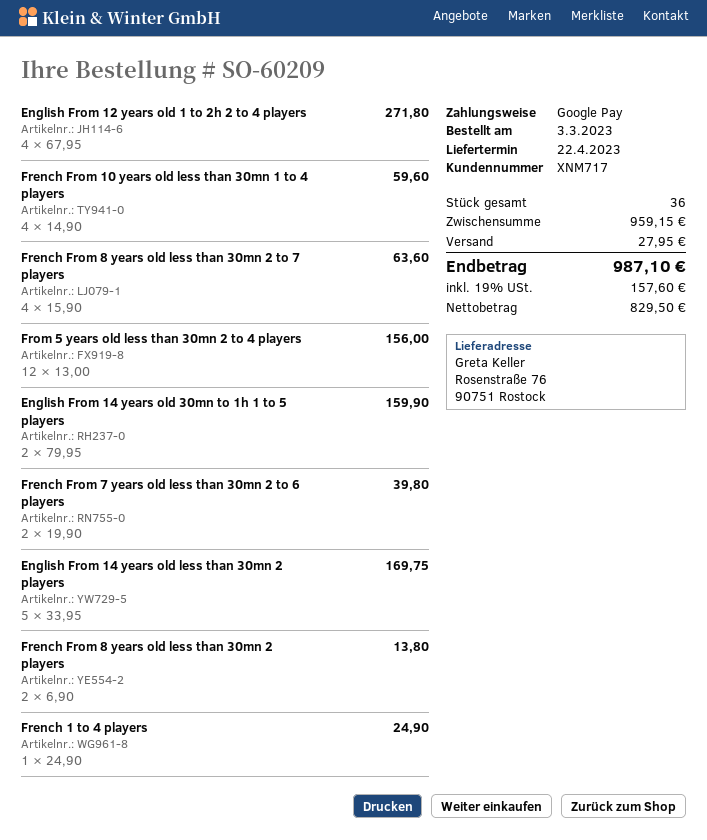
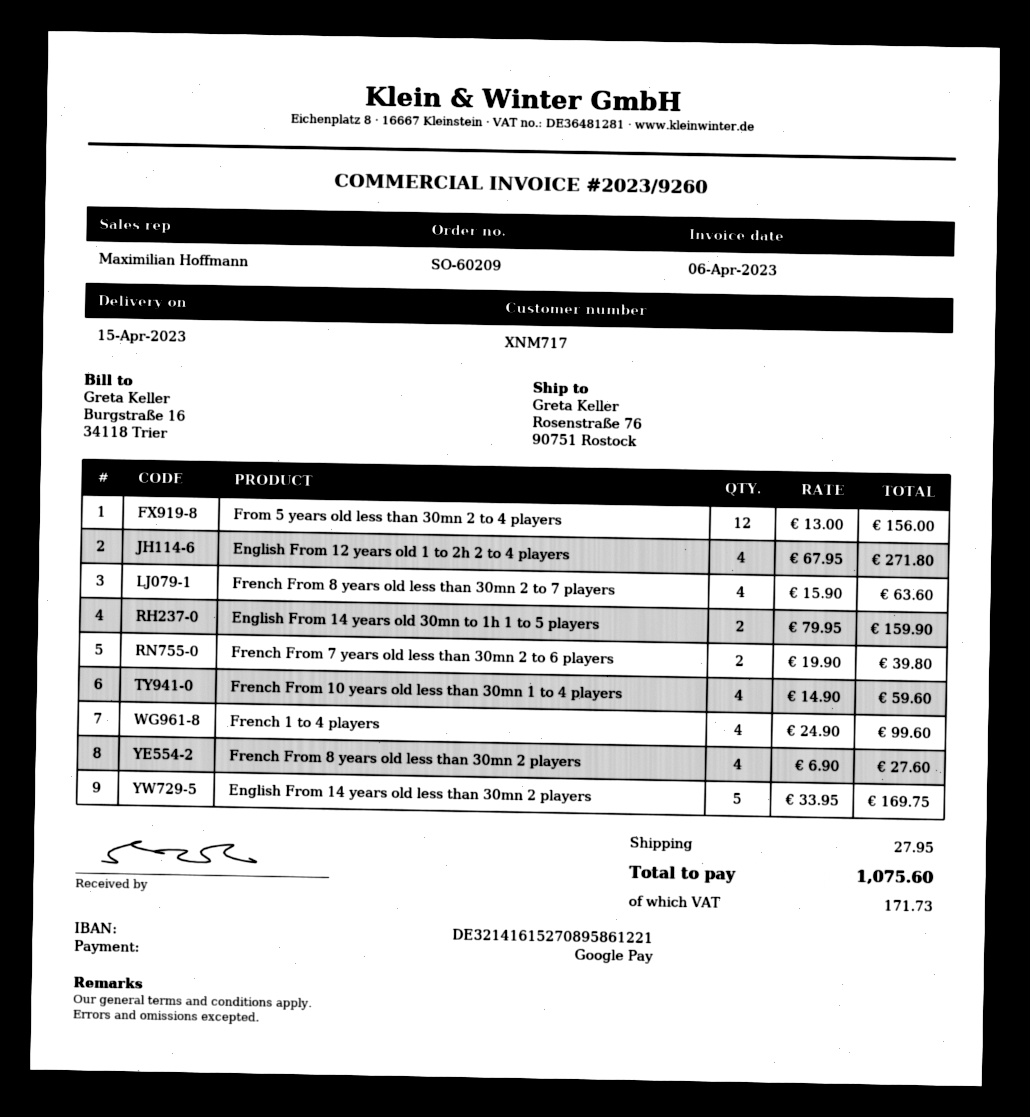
delivery date: 2023-04-22 -> 2023-04-15
French From 8 years old less than 30mn 2 players: 2 x 6.90 = 13.80 -> 4 x 6.90 = 27.60
French 1 to 4 players: 1 x 24.90 = 24.90 -> 4 x 24.90 = 99.60
tax: 157.60 -> 171.73
total: 987.10 -> 1075.60

